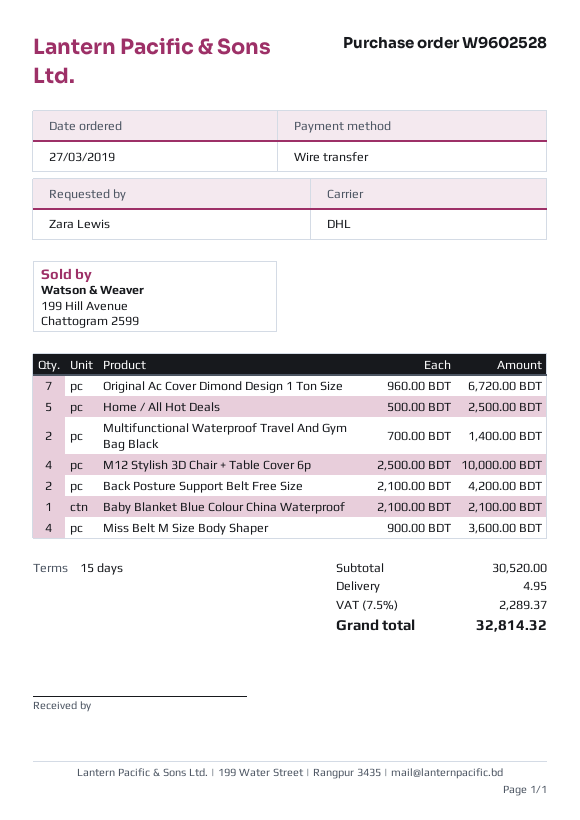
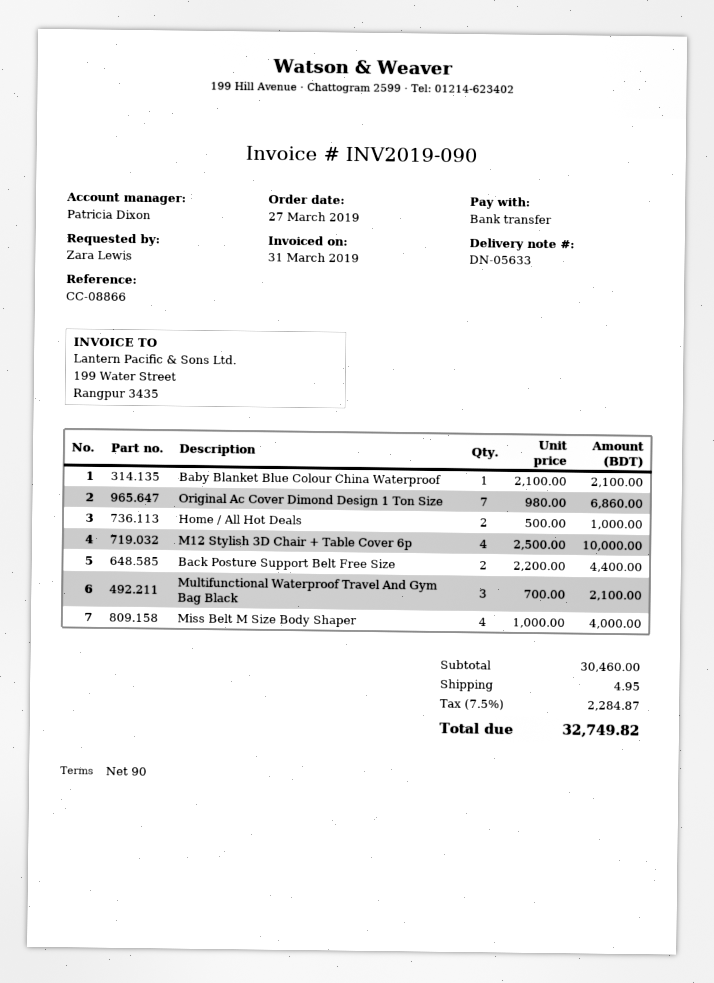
payment terms: 15 days -> 90 days
Original Ac Cover Dimond Design 1 Ton Size: 7 x 960.00 = 6720.00 -> 7 x 980.00 = 6860.00
Home / All Hot Deals: 5 x 500.00 = 2500.00 -> 2 x 500.00 = 1000.00
Multifunctional Waterproof Travel And Gym Bag Black: 2 x 700.00 = 1400.00 -> 3 x 700.00 = 2100.00
Back Posture Support Belt Free Size: 2 x 2100.00 = 4200.00 -> 2 x 2200.00 = 4400.00
Miss Belt M Size Body Shaper: 4 x 900.00 = 3600.00 -> 4 x 1000.00 = 4000.00
subtotal: 30520.00 -> 30460.00
tax: 7.5% = 2289.37 -> 7.5% = 2284.87
total: 32814.32 -> 32749.82

